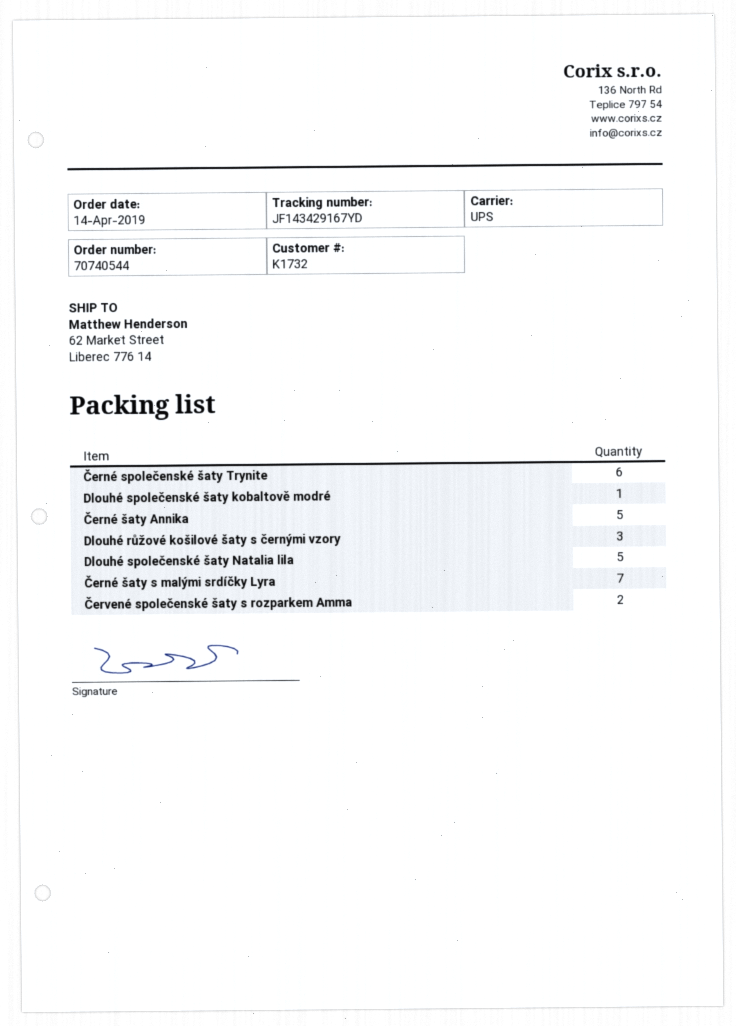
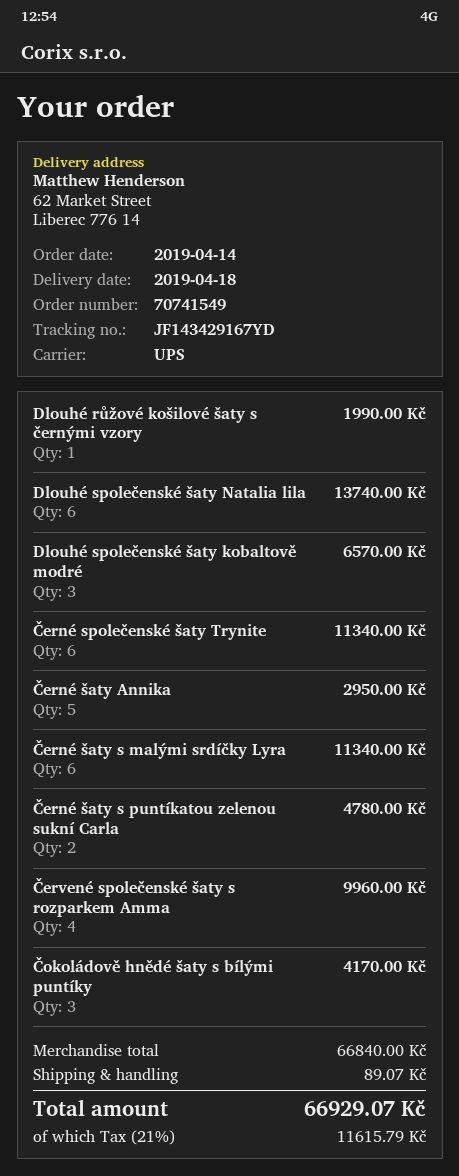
order number: 70740544 -> 70741549
Dlouhé společenské šaty kobaltově modré: 1 -> 3
Dlouhé růžové košilové šaty s černými vzory: 3 -> 1
Dlouhé společenské šaty Natalia lila: 5 -> 6
Černé šaty s malými srdíčky Lyra: 7 -> 6
Červené společenské šaty s rozparkem Amma: 2 -> 4
Černé šaty s puntíkatou zelenou sukní Carla: none -> 2
Čokoládově hnědé šaty s bílými puntíky: none -> 3

